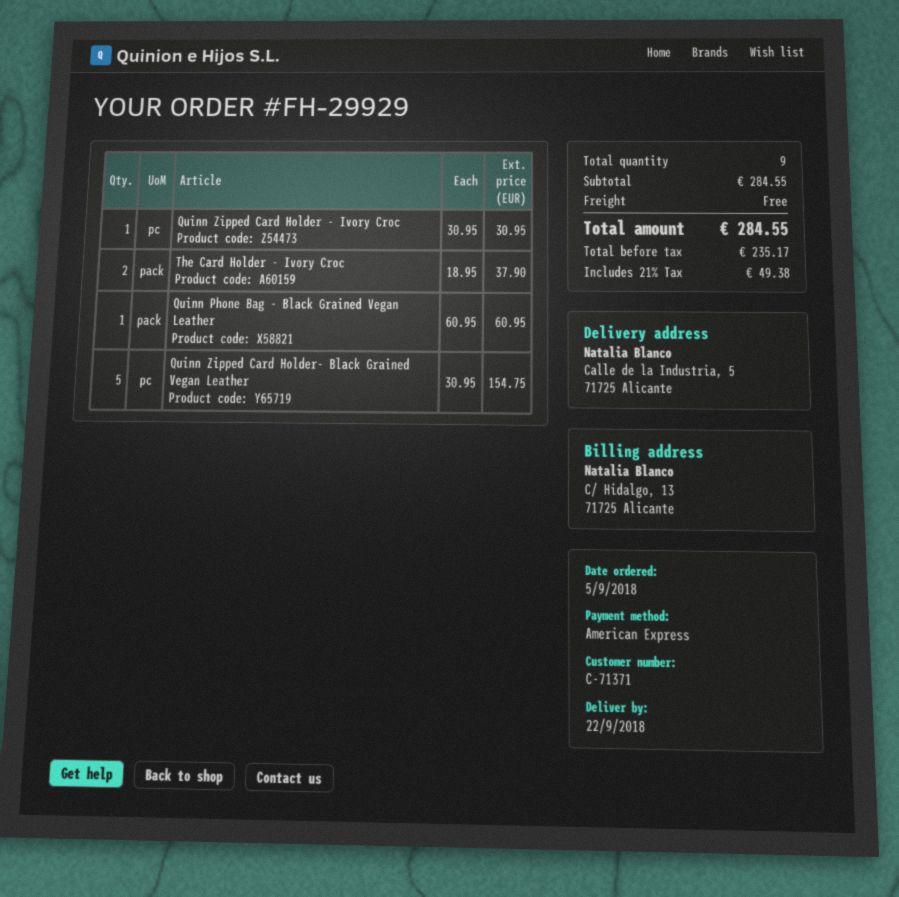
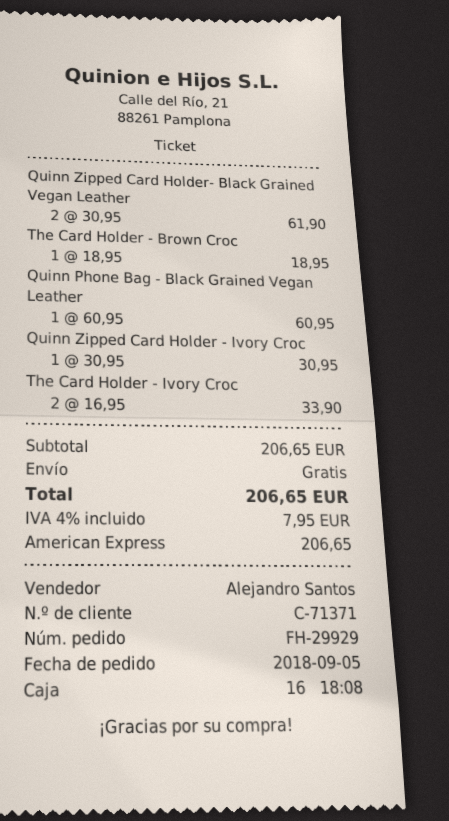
The Card Holder - Ivory Croc: 2 x 18.95 = 37.90 -> 2 x 16.95 = 33.90
Quinn Zipped Card Holder- Black Grained Vegan Leather: 5 x 30.95 = 154.75 -> 2 x 30.95 = 61.90
The Card Holder - Brown Croc: none -> 1 x 18.95 = 18.95
subtotal: 284.55 -> 206.65
tax: 21% = 49.38 -> 4% = 7.95
total: 284.55 -> 206.65

